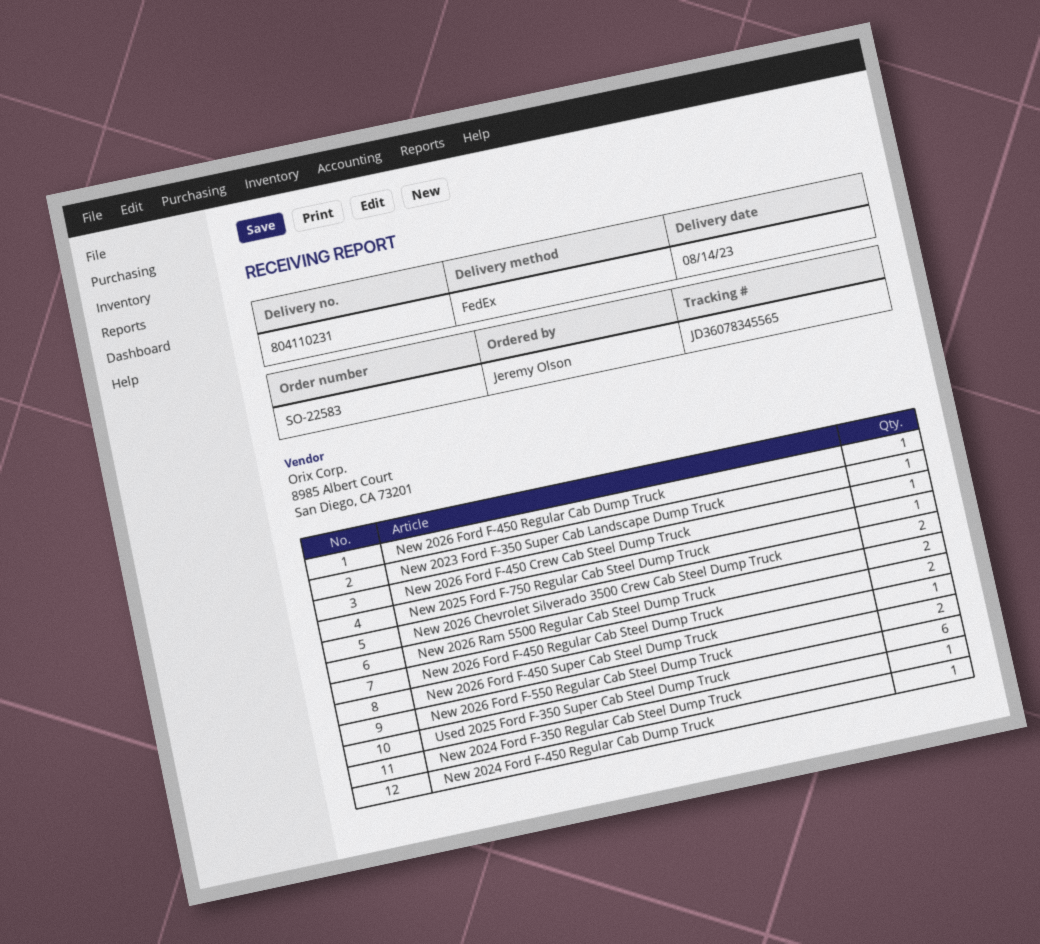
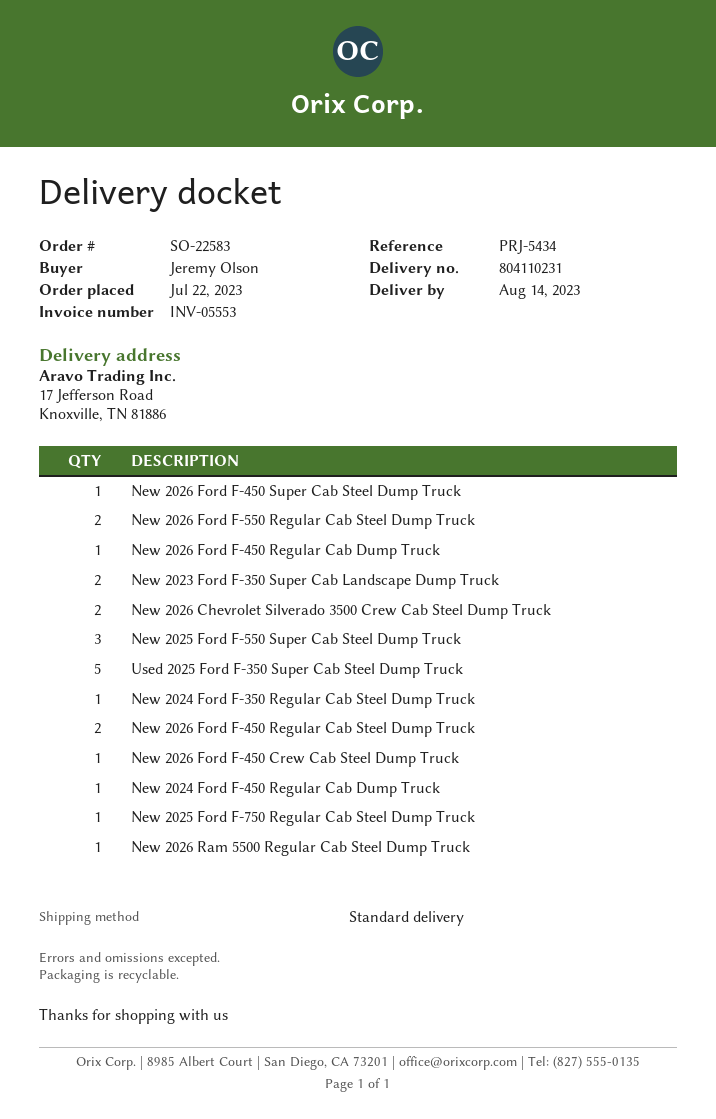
shipping method: FedEx -> standard
New 2023 Ford F-350 Super Cab Landscape Dump Truck: 1 -> 2
New 2026 Ram 5500 Regular Cab Steel Dump Truck: 2 -> 1
Used 2025 Ford F-350 Super Cab Steel Dump Truck: 6 -> 5
New 2025 Ford F-550 Super Cab Steel Dump Truck: none -> 3

